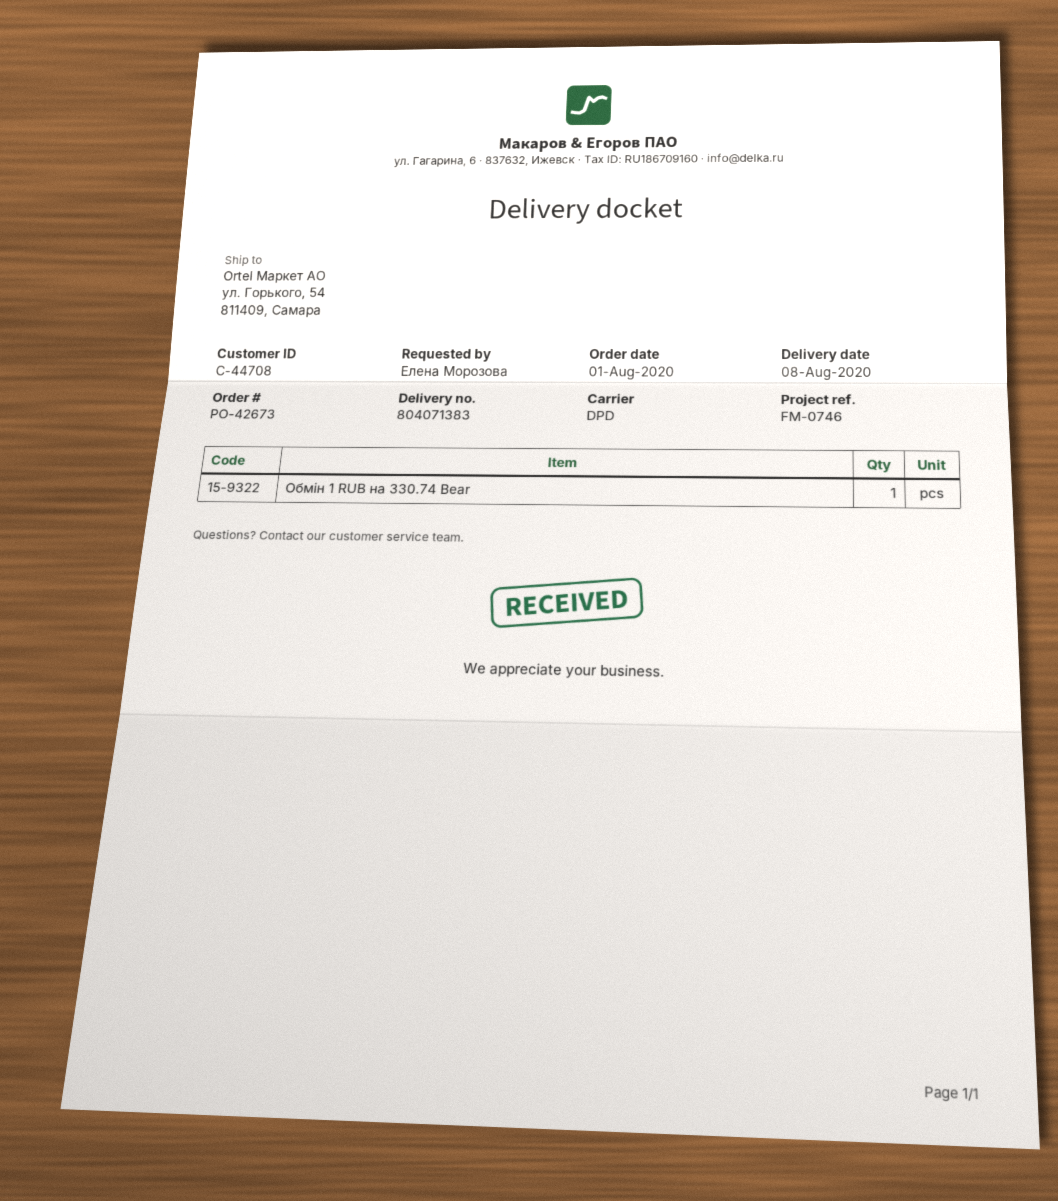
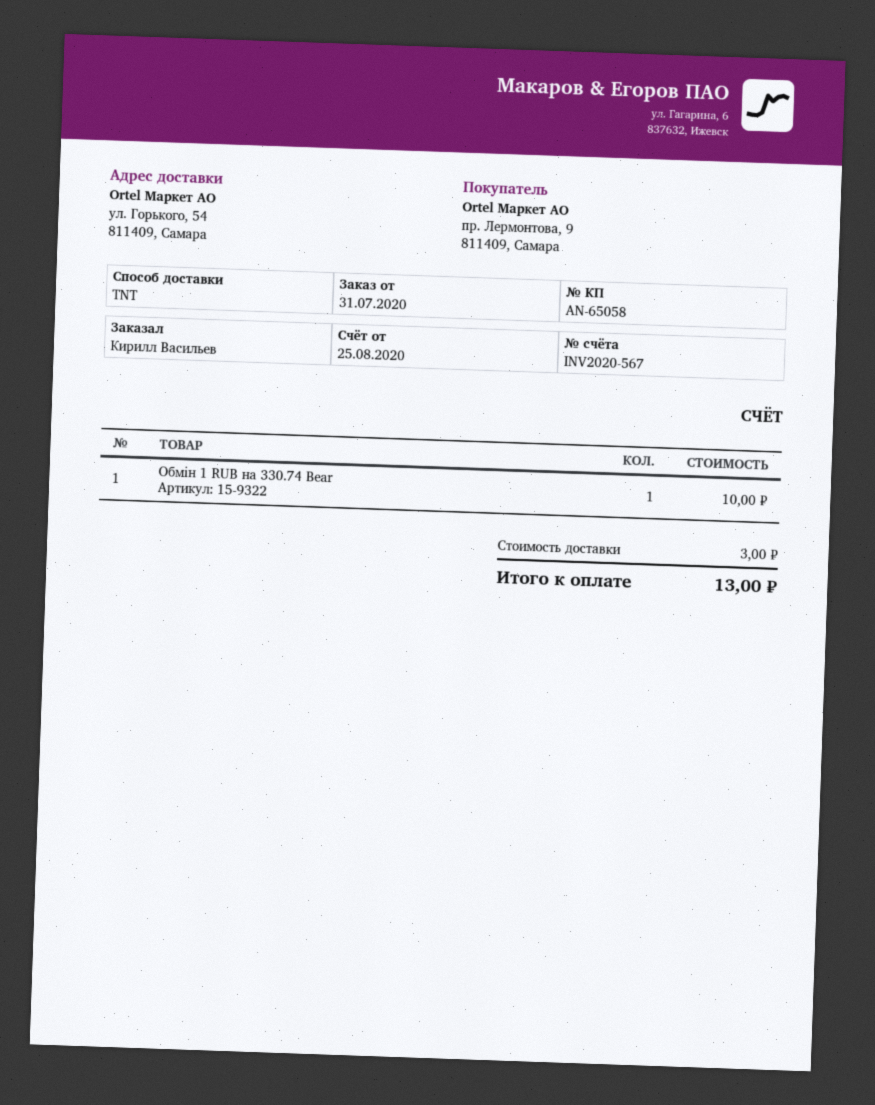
order date: 2020-08-01 -> 2020-07-31
ordered by: Елена Морозова -> Кирилл Васильев
shipping method: DPD -> TNT

